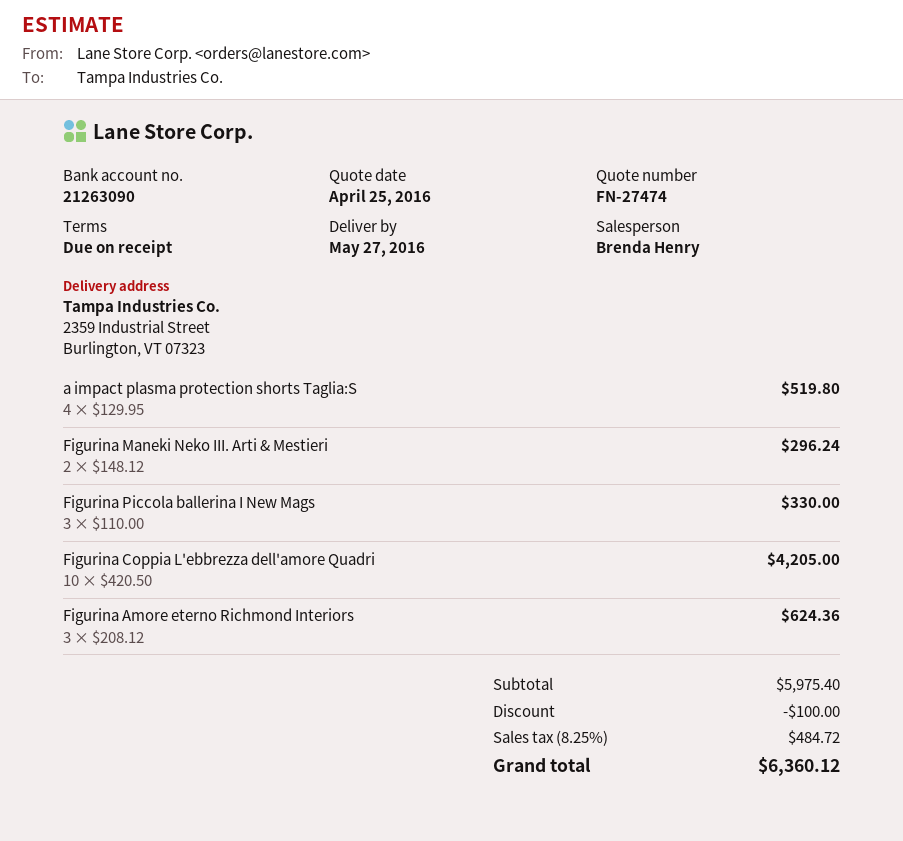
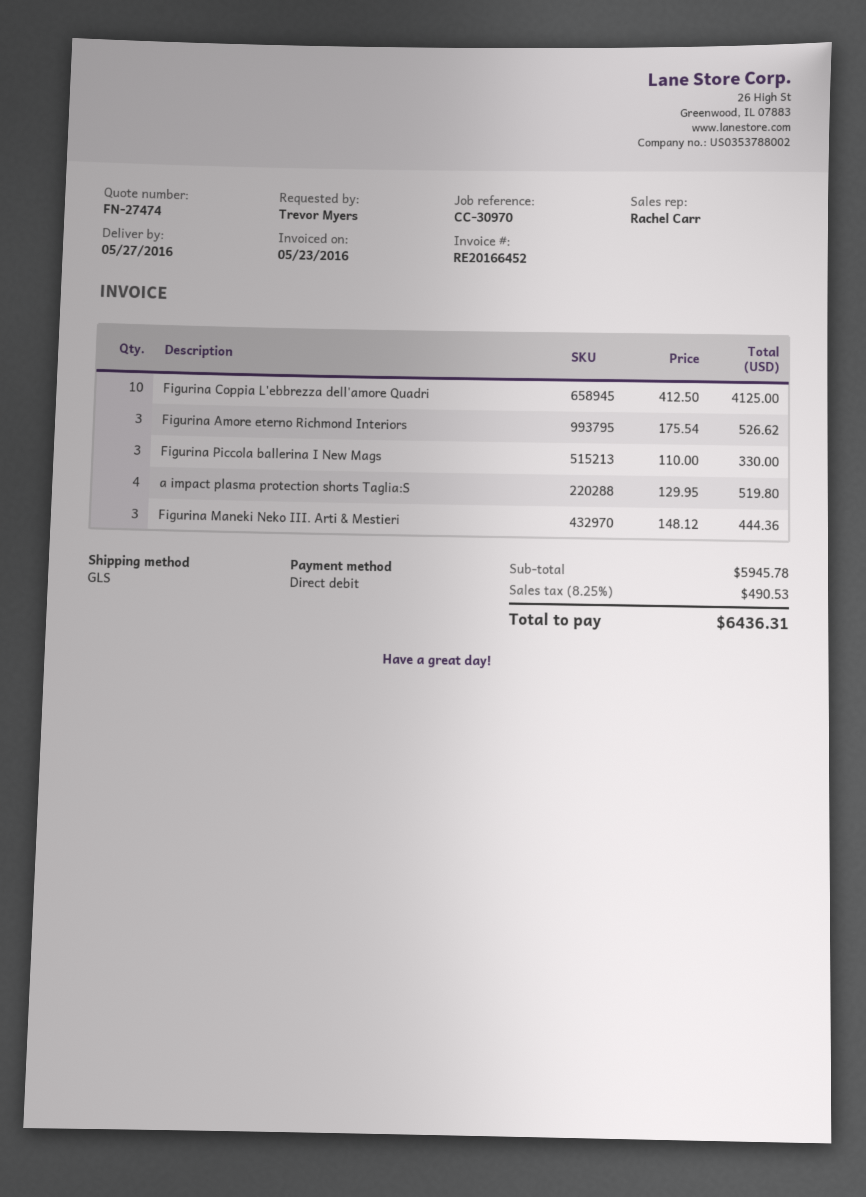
sales rep: Brenda Henry -> Rachel Carr
Figurina Maneki Neko III. Arti & Mestieri: 2 x 148.12 = 296.24 -> 3 x 148.12 = 444.36
Figurina Coppia L'ebbrezza dell'amore Quadri: 10 x 420.50 = 4205.00 -> 10 x 412.50 = 4125.00
Figurina Amore eterno Richmond Interiors: 3 x 208.12 = 624.36 -> 3 x 175.54 = 526.62
subtotal: 5975.40 -> 5945.78
discount: 100.00 -> none
tax: 8.25% = 484.72 -> 8.25% = 490.53
total: 6360.12 -> 6436.31

